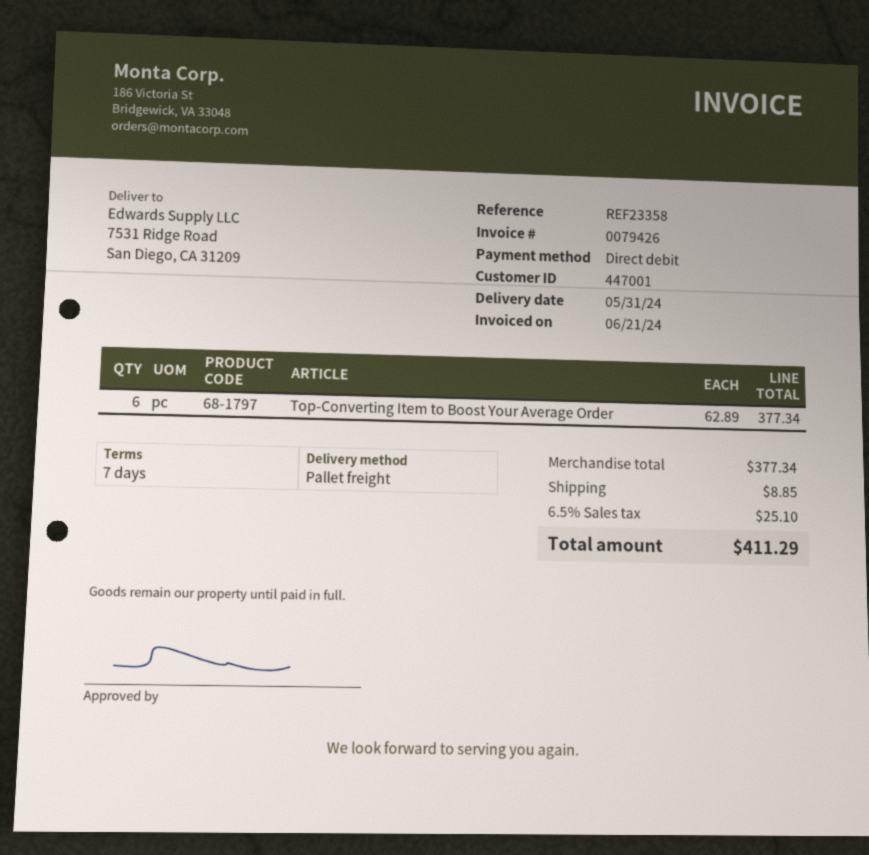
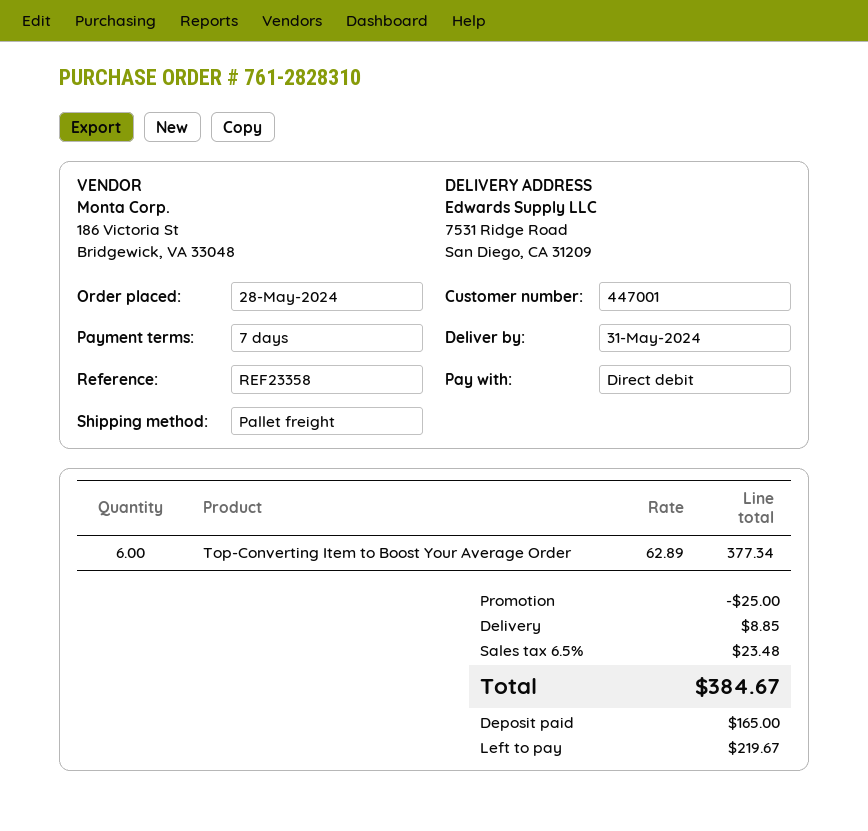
discount: none -> 25.00
tax: 6.5% = 25.10 -> 6.5% = 23.48
total: 411.29 -> 384.67

